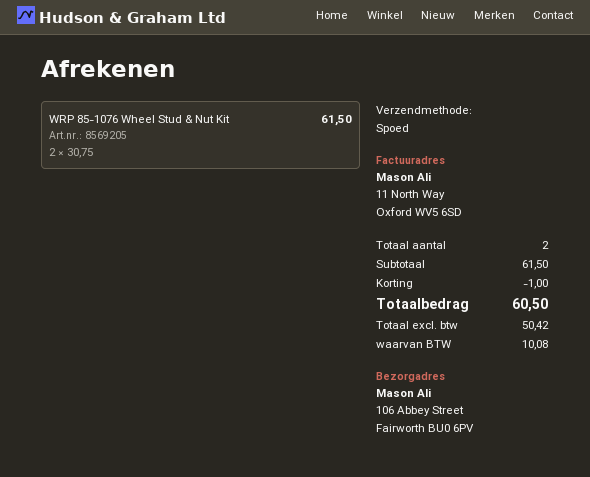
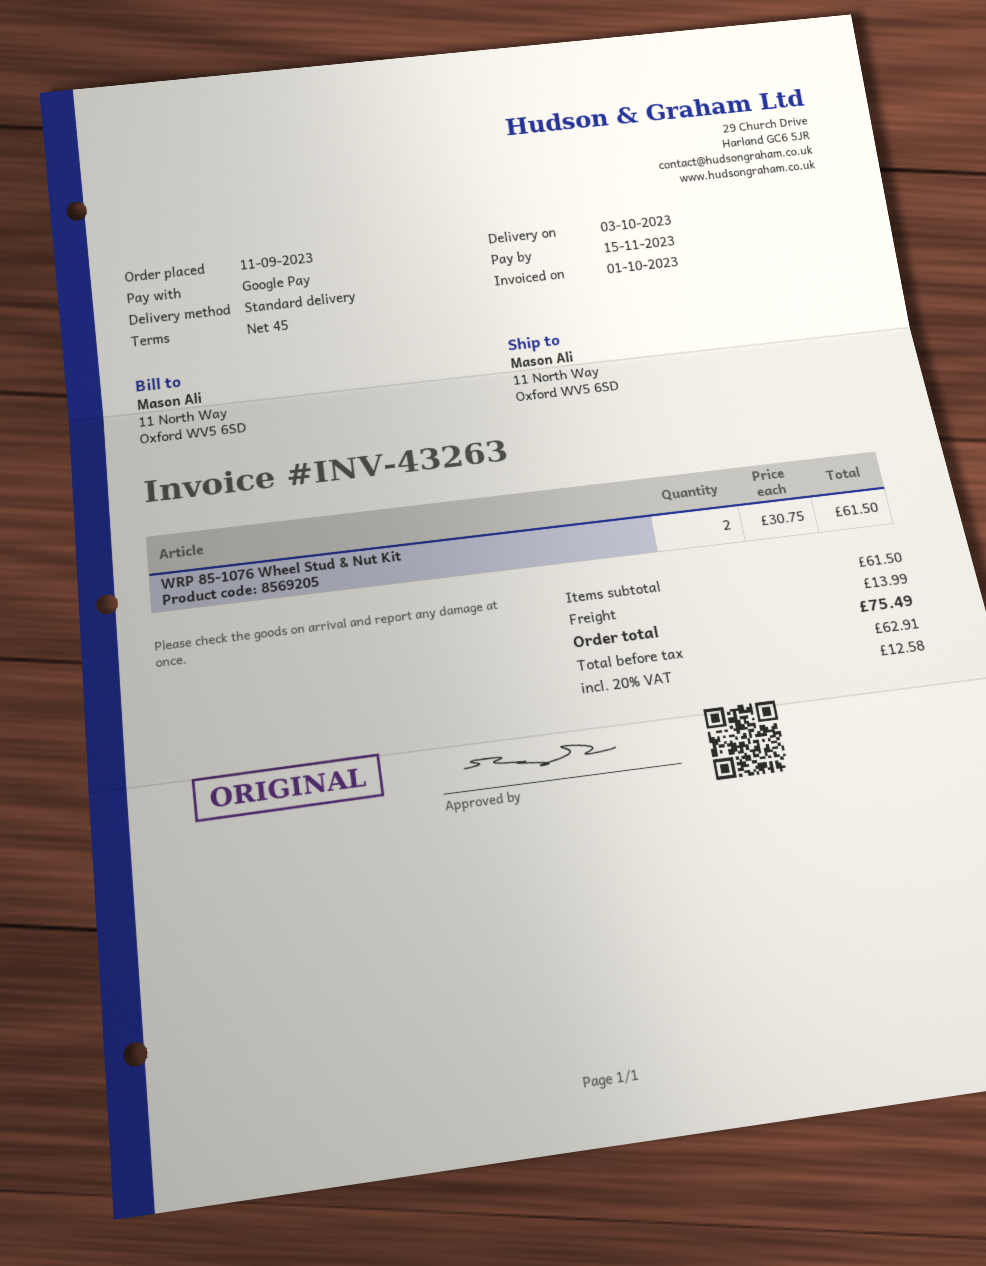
shipping method: express -> standard
ship to: 106 Abbey Street, Fairworth BU0 6PV -> 11 North Way, Oxford WV5 6SD
discount: 1.00 -> none
shipping: none -> 13.99
net: 50.42 -> 62.91
tax: 10.08 -> 12.58
total: 60.50 -> 75.49

